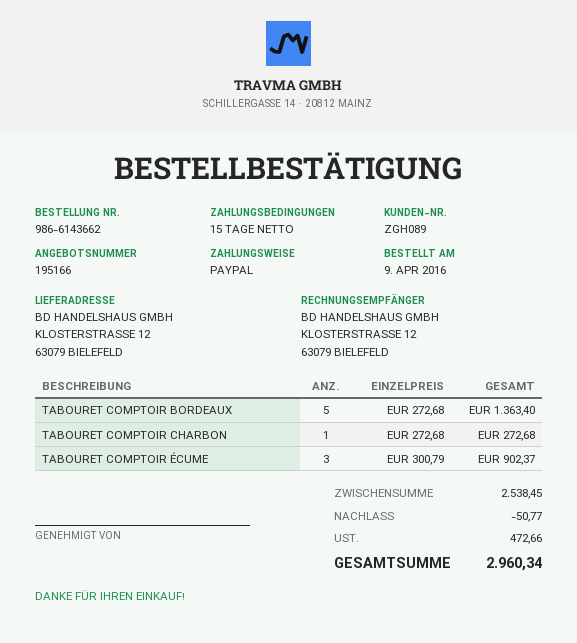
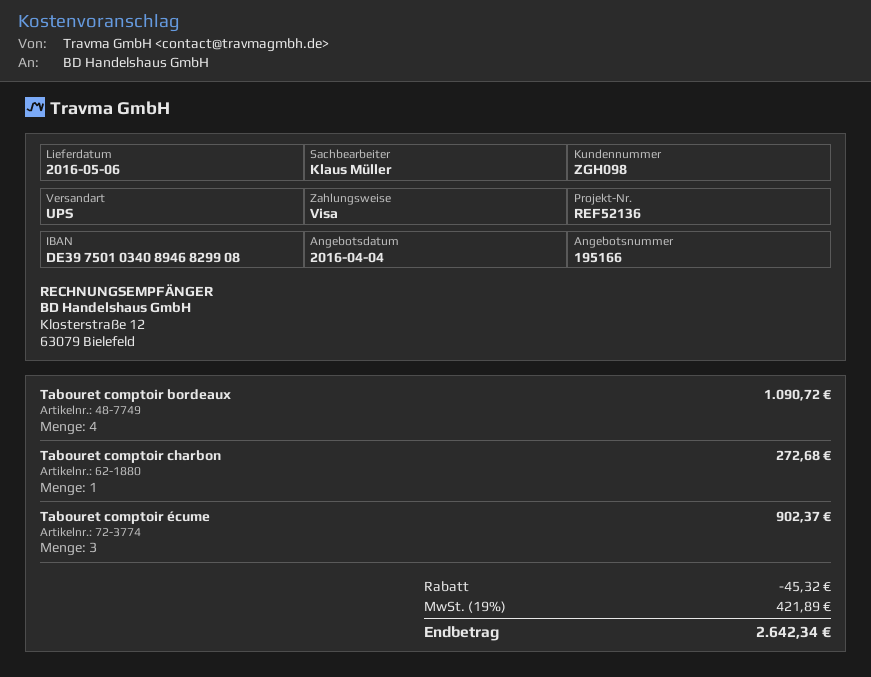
customer number: ZGH089 -> ZGH098
payment method: PayPal -> Visa
TABOURET COMPTOIR BORDEAUX: 5 for 1363.40 -> 4 for 1090.72
discount: 50.77 -> 45.32
tax: 472.66 -> 421.89
total: 2960.34 -> 2642.34

